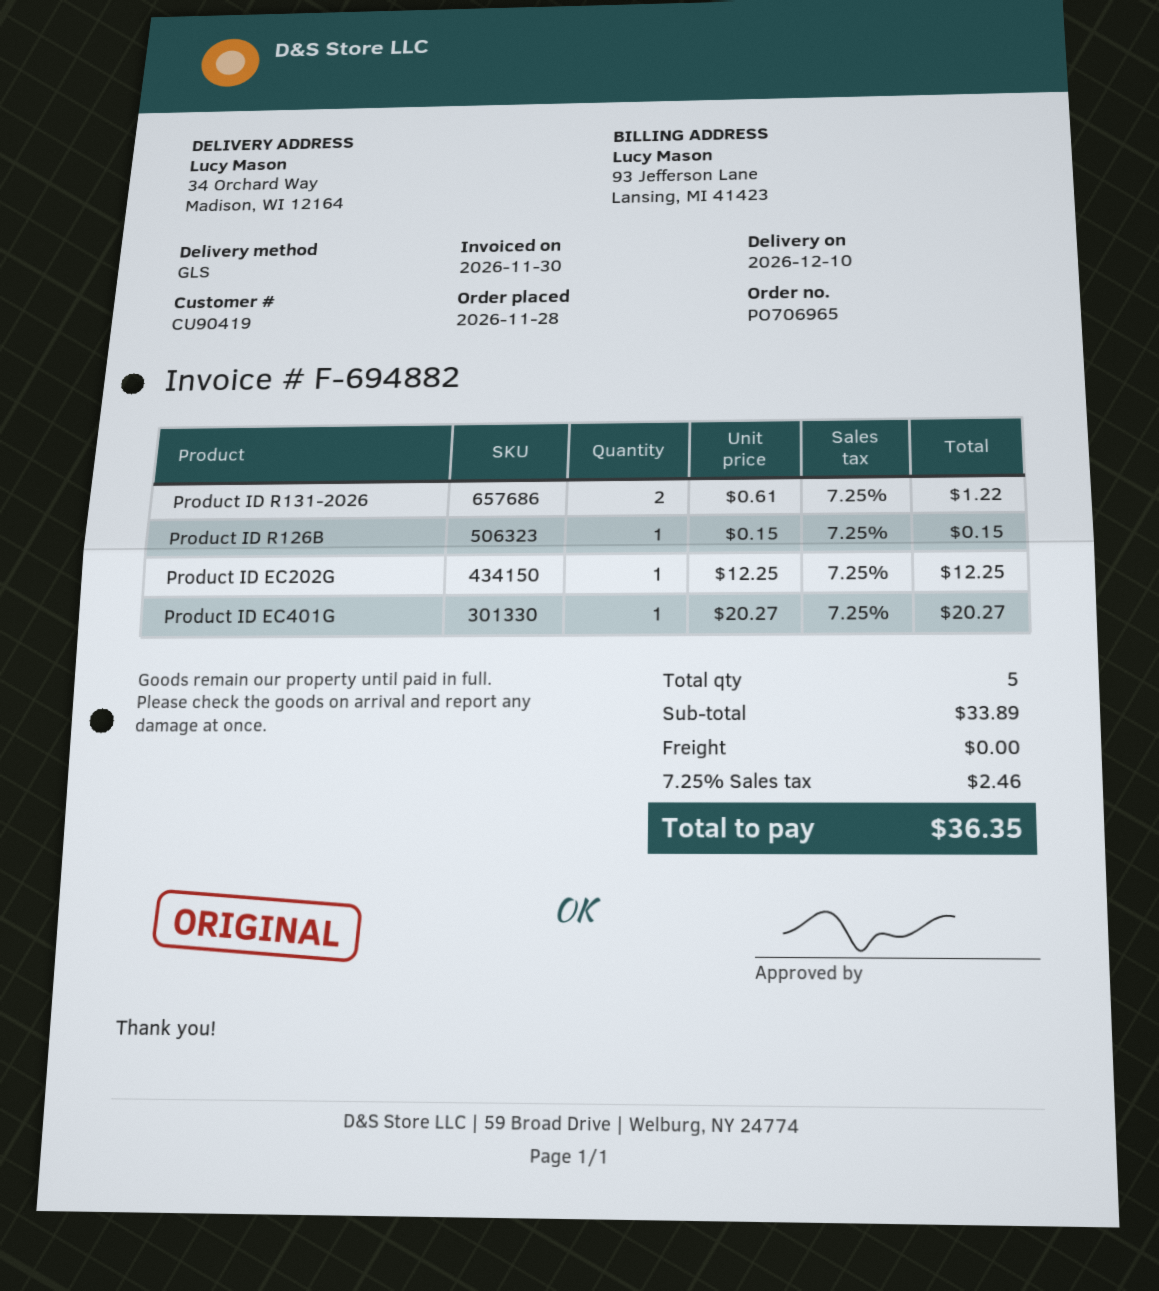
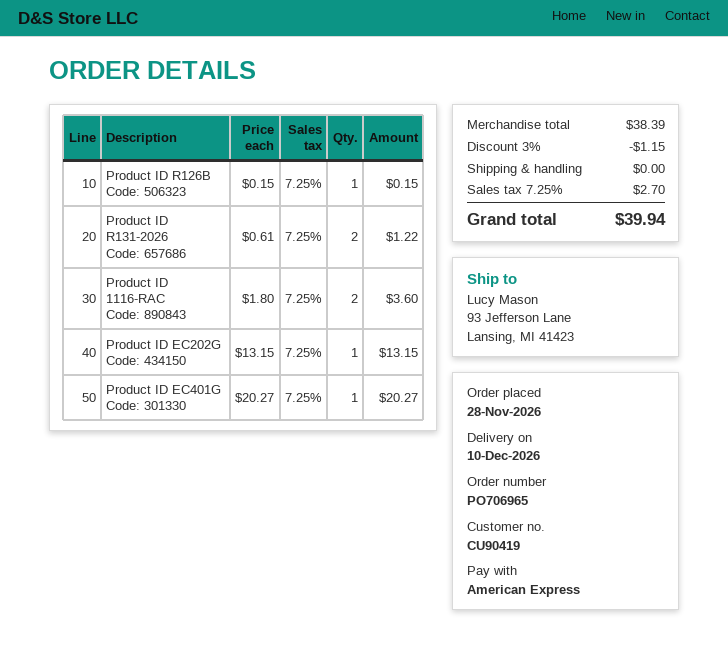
ship to: 34 Orchard Way, Madison, WI 12164 -> 93 Jefferson Lane, Lansing, MI 41423
Product ID EC202G: 1 x 12.25 = 12.25 -> 1 x 13.15 = 13.15
Product ID 1116-RAC: none -> 2 x 1.80 = 3.60
subtotal: 33.89 -> 38.39
discount: none -> 3% = 1.15
tax: 7.25% = 2.46 -> 7.25% = 2.70
total: 36.35 -> 39.94

